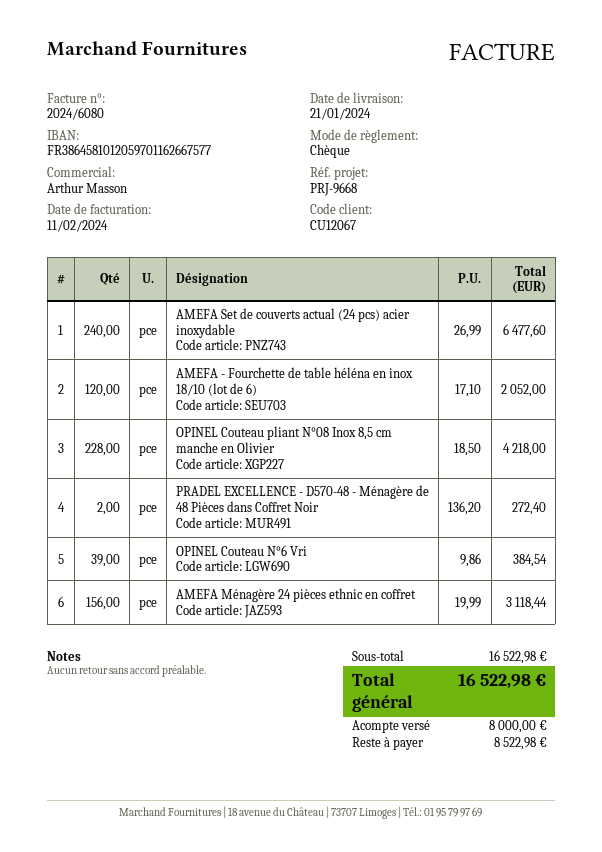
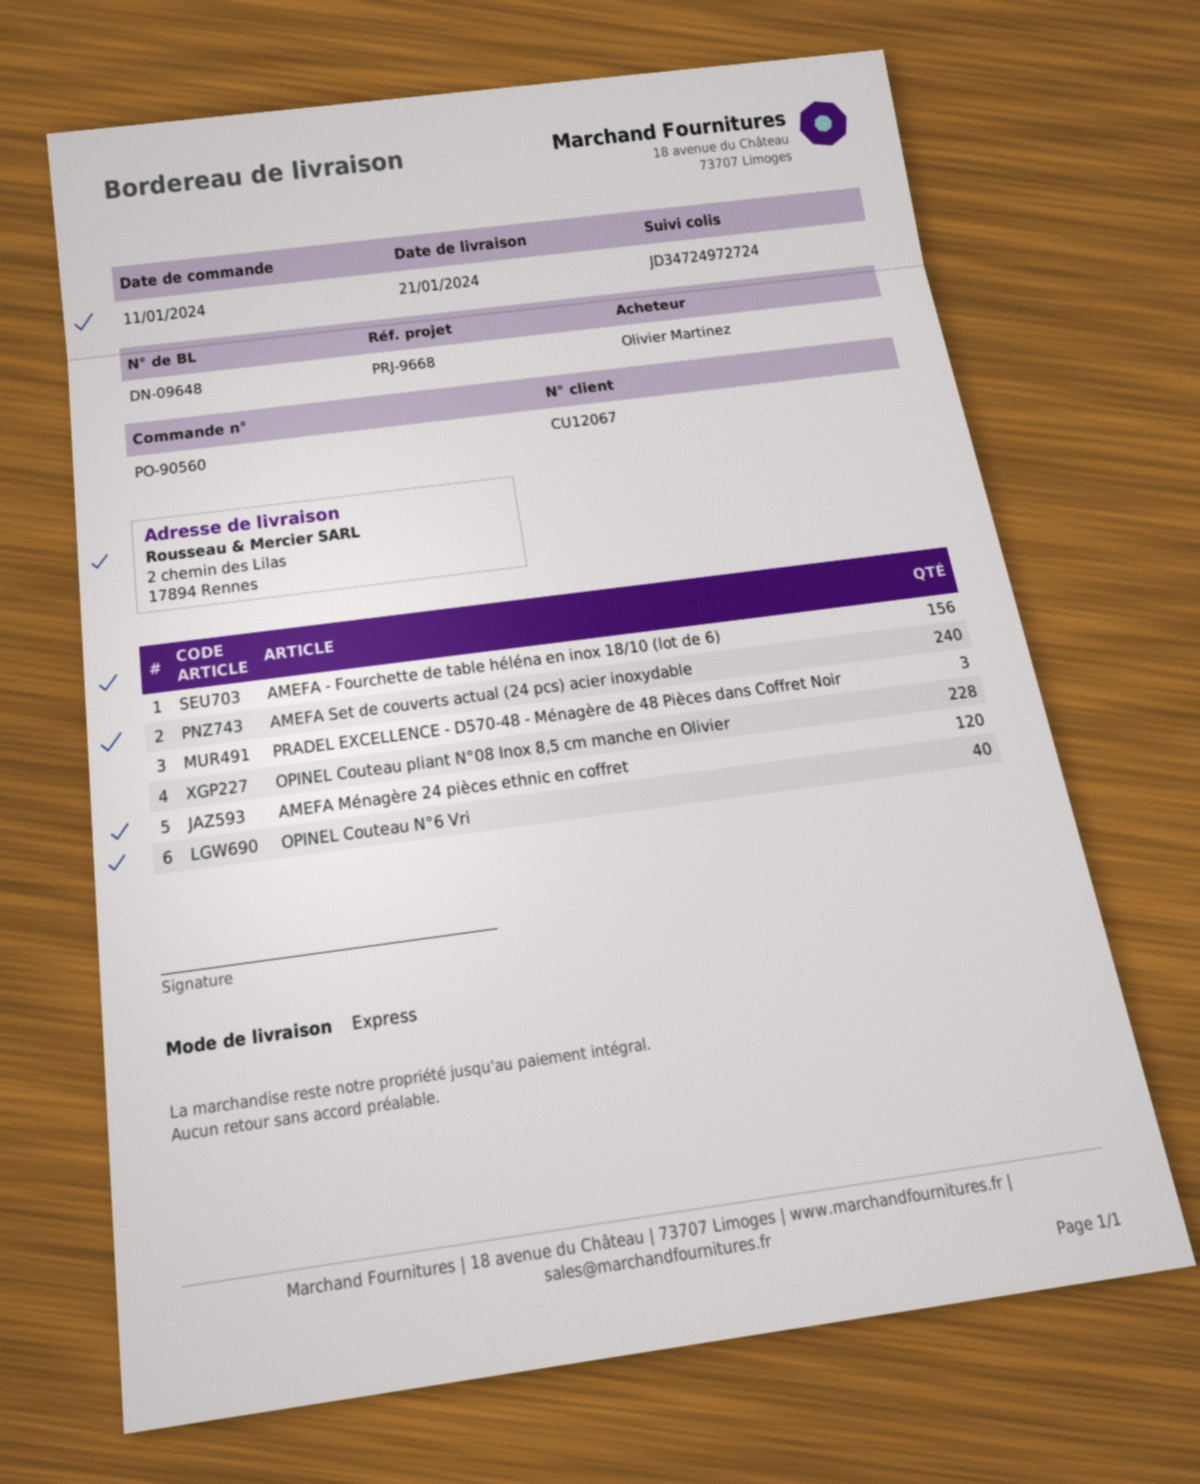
AMEFA - Fourchette de table héléna en inox 18/10 (lot de 6): 120 -> 156
PRADEL EXCELLENCE - D570-48 - Ménagère de 48 Pièces dans Coffret Noir: 2 -> 3
OPINEL Couteau N°6 Vri: 39 -> 40
AMEFA Ménagère 24 pièces ethnic en coffret: 156 -> 120

